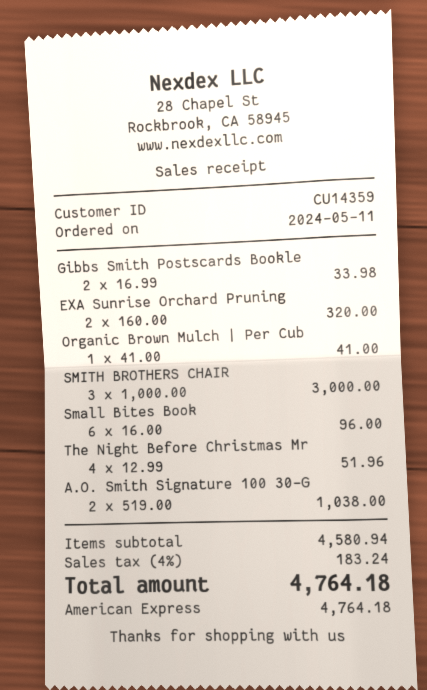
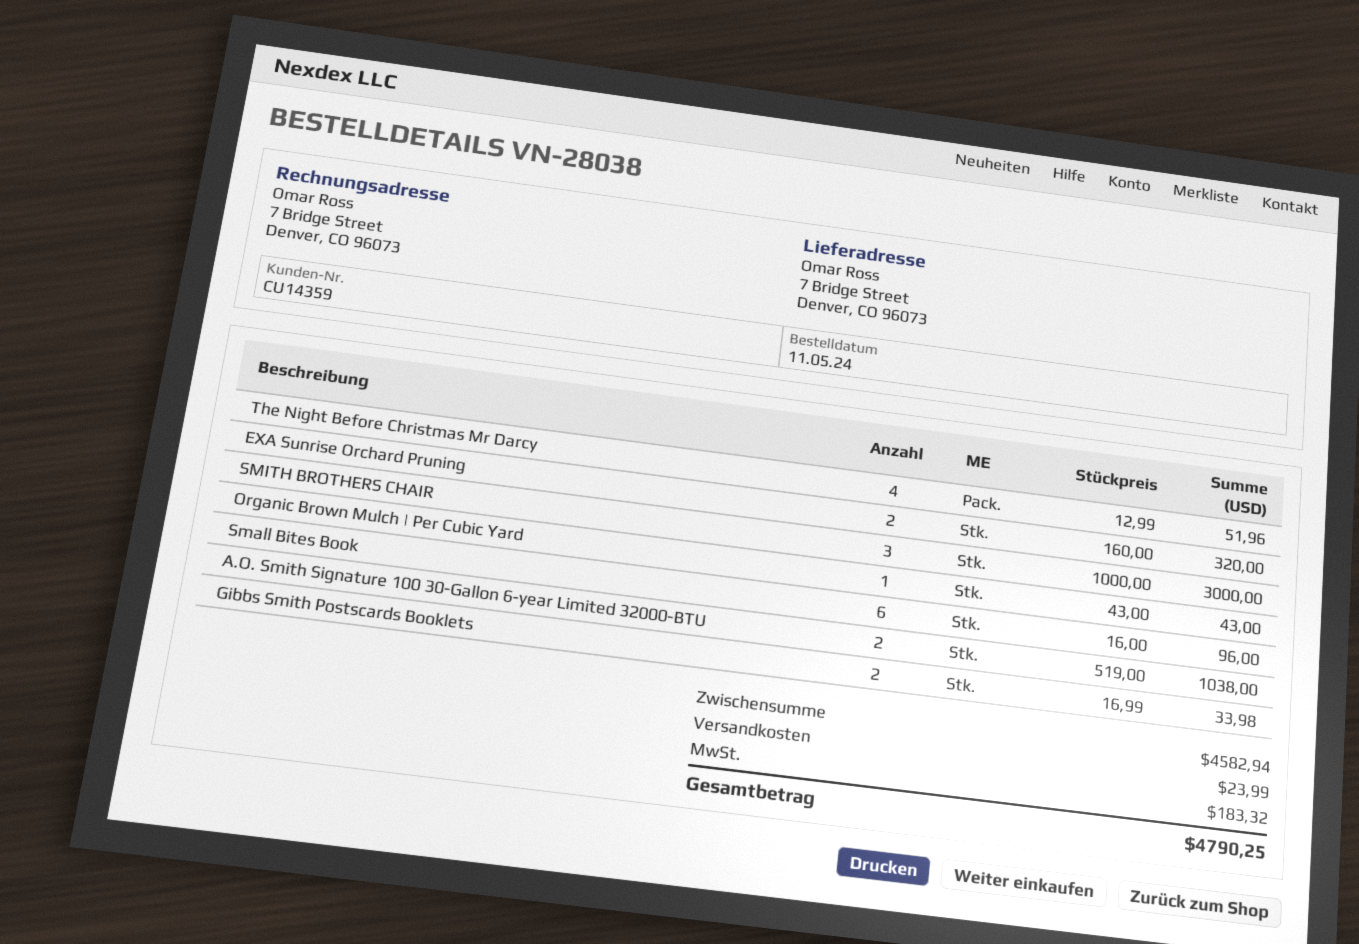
Organic Brown Mulch | Per Cub: 1 x 41.00 = 41.00 -> 1 x 43.00 = 43.00
subtotal: 4580.94 -> 4582.94
shipping: none -> 23.99
tax: 183.24 -> 183.32
total: 4764.18 -> 4790.25

